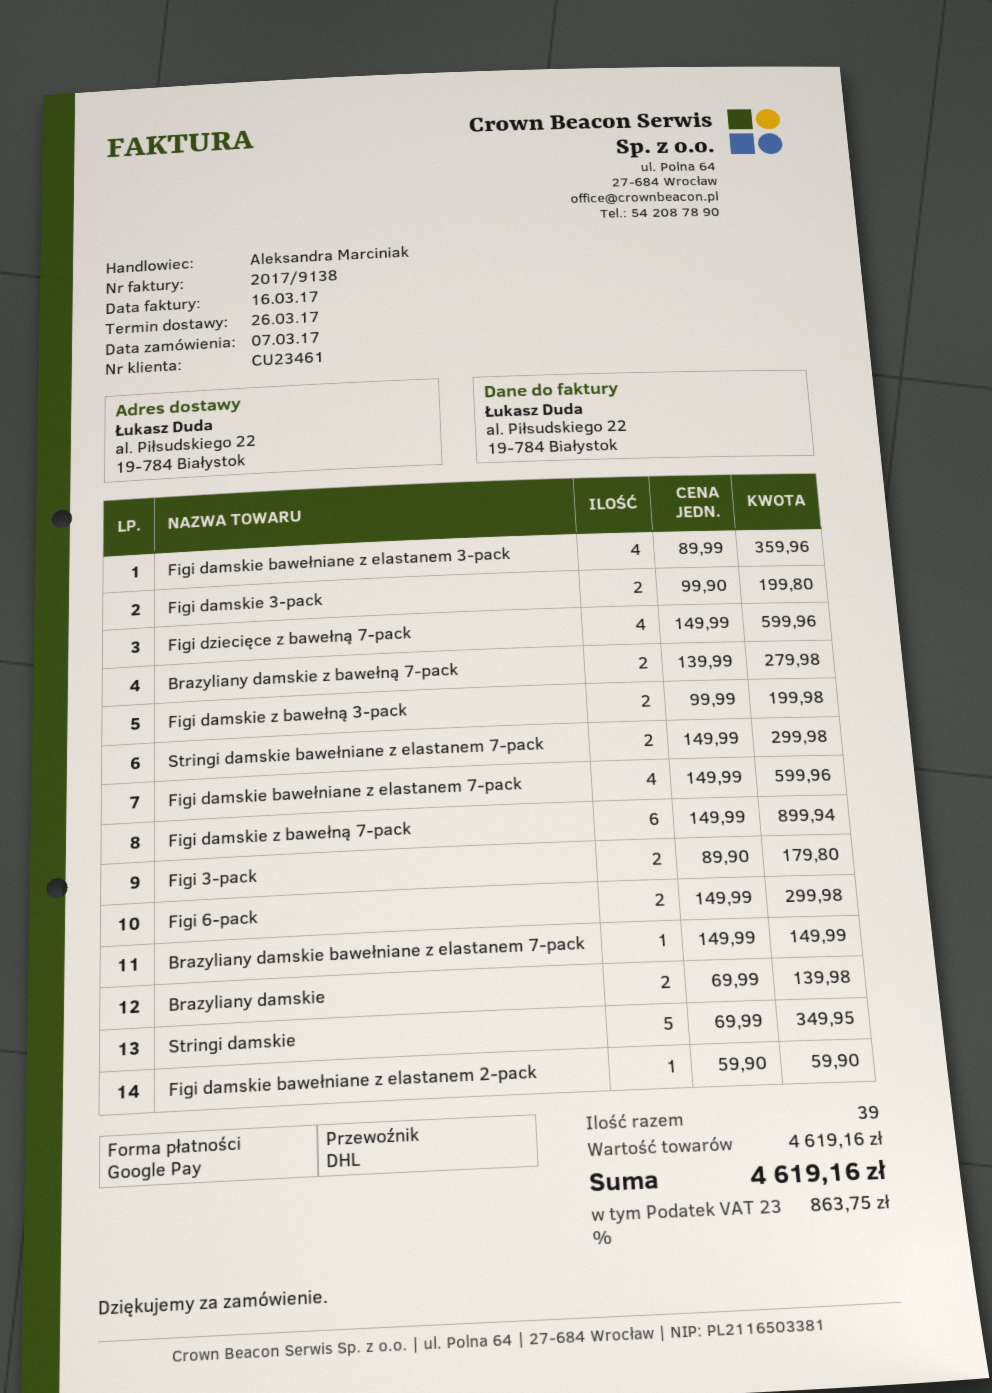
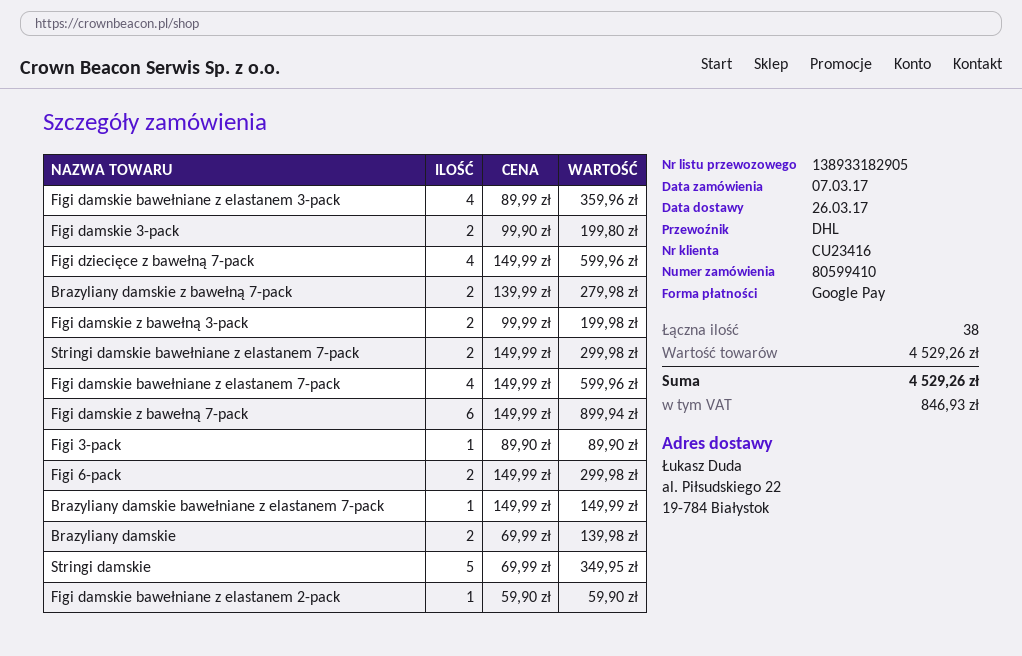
customer number: CU23461 -> CU23416
Figi 3-pack: 2 x 89.90 = 179.80 -> 1 x 89.90 = 89.90
total quantity: 39 -> 38
subtotal: 4619.16 -> 4529.26
tax: 863.75 -> 846.93
total: 4619.16 -> 4529.26

